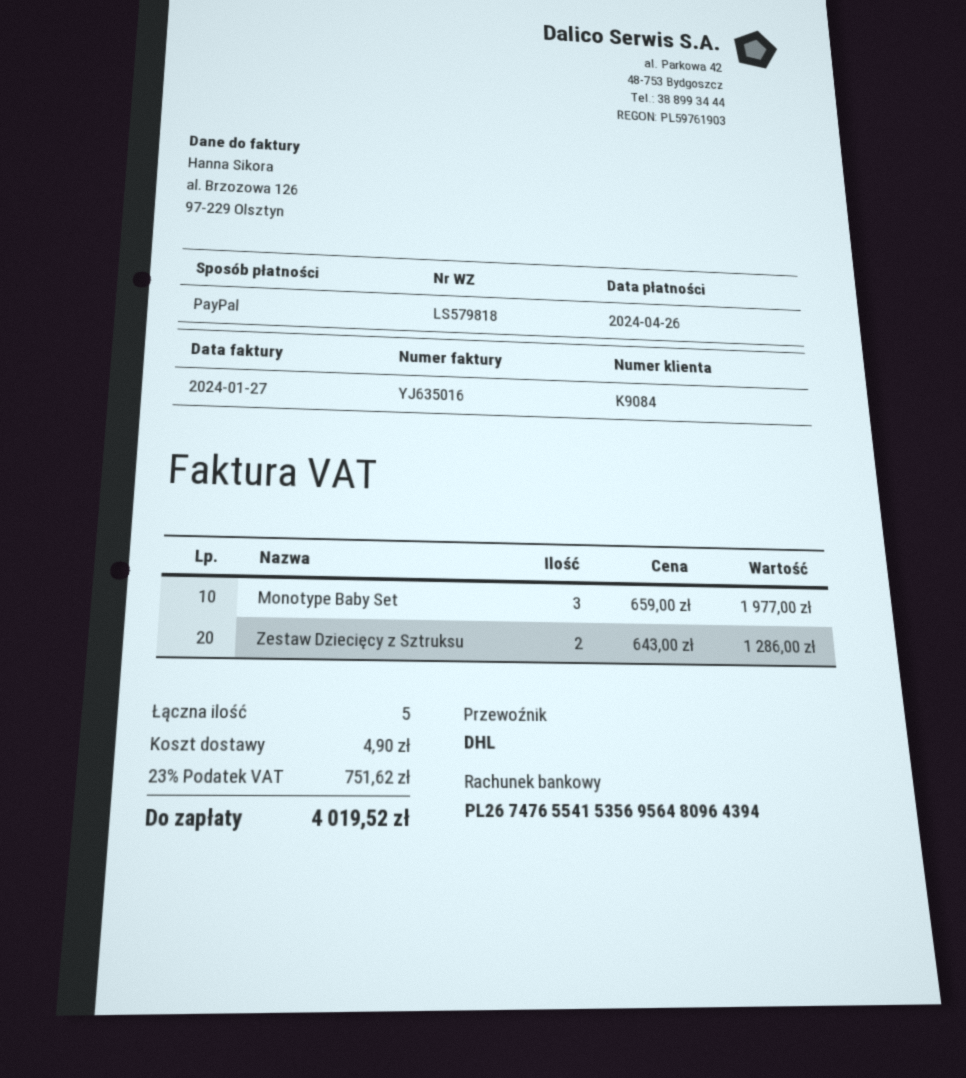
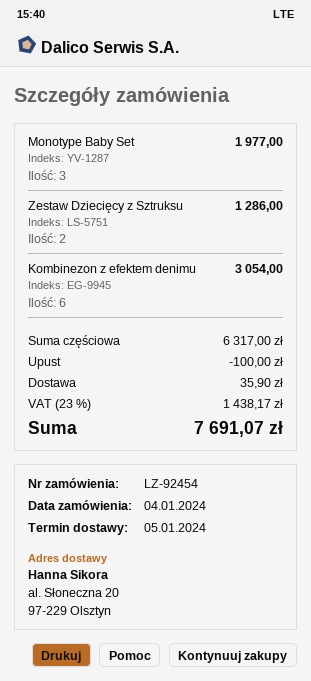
Kombinezon z efektem denimu: none -> 6 for 3054.00
discount: none -> 100.00
shipping: 4.90 -> 35.90
tax: 23% = 751.62 -> 23% = 1438.17
total: 4019.52 -> 7691.07

